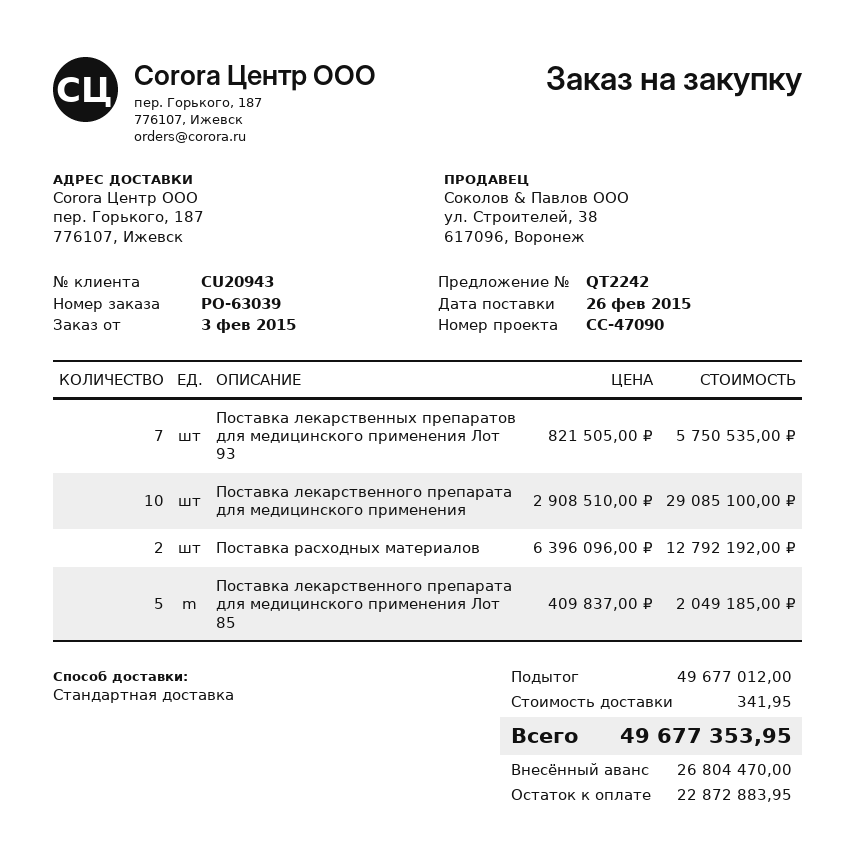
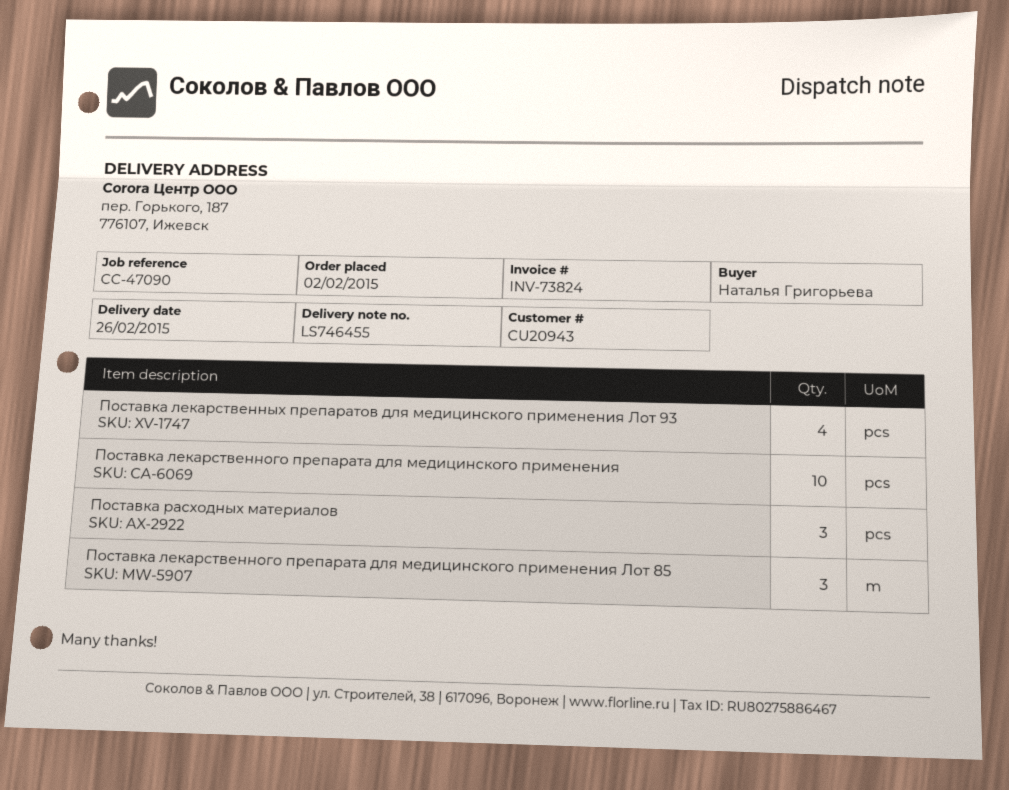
order date: 2015-02-03 -> 2015-02-02
Поставка лекарственных препаратов для медицинского применения Лот 93: 7 -> 4
Поставка расходных материалов: 2 -> 3
Поставка лекарственного препарата для медицинского применения Лот 85: 5 -> 3

